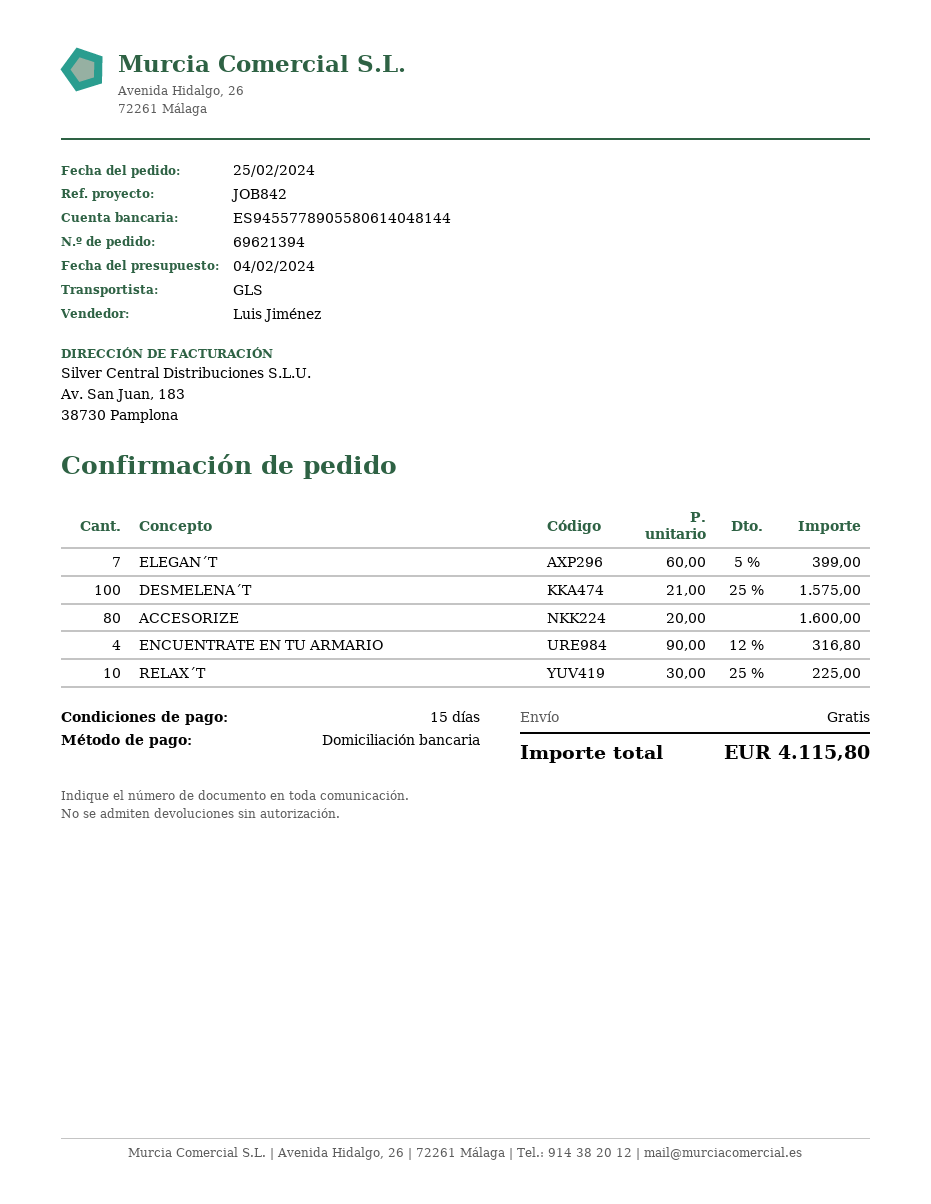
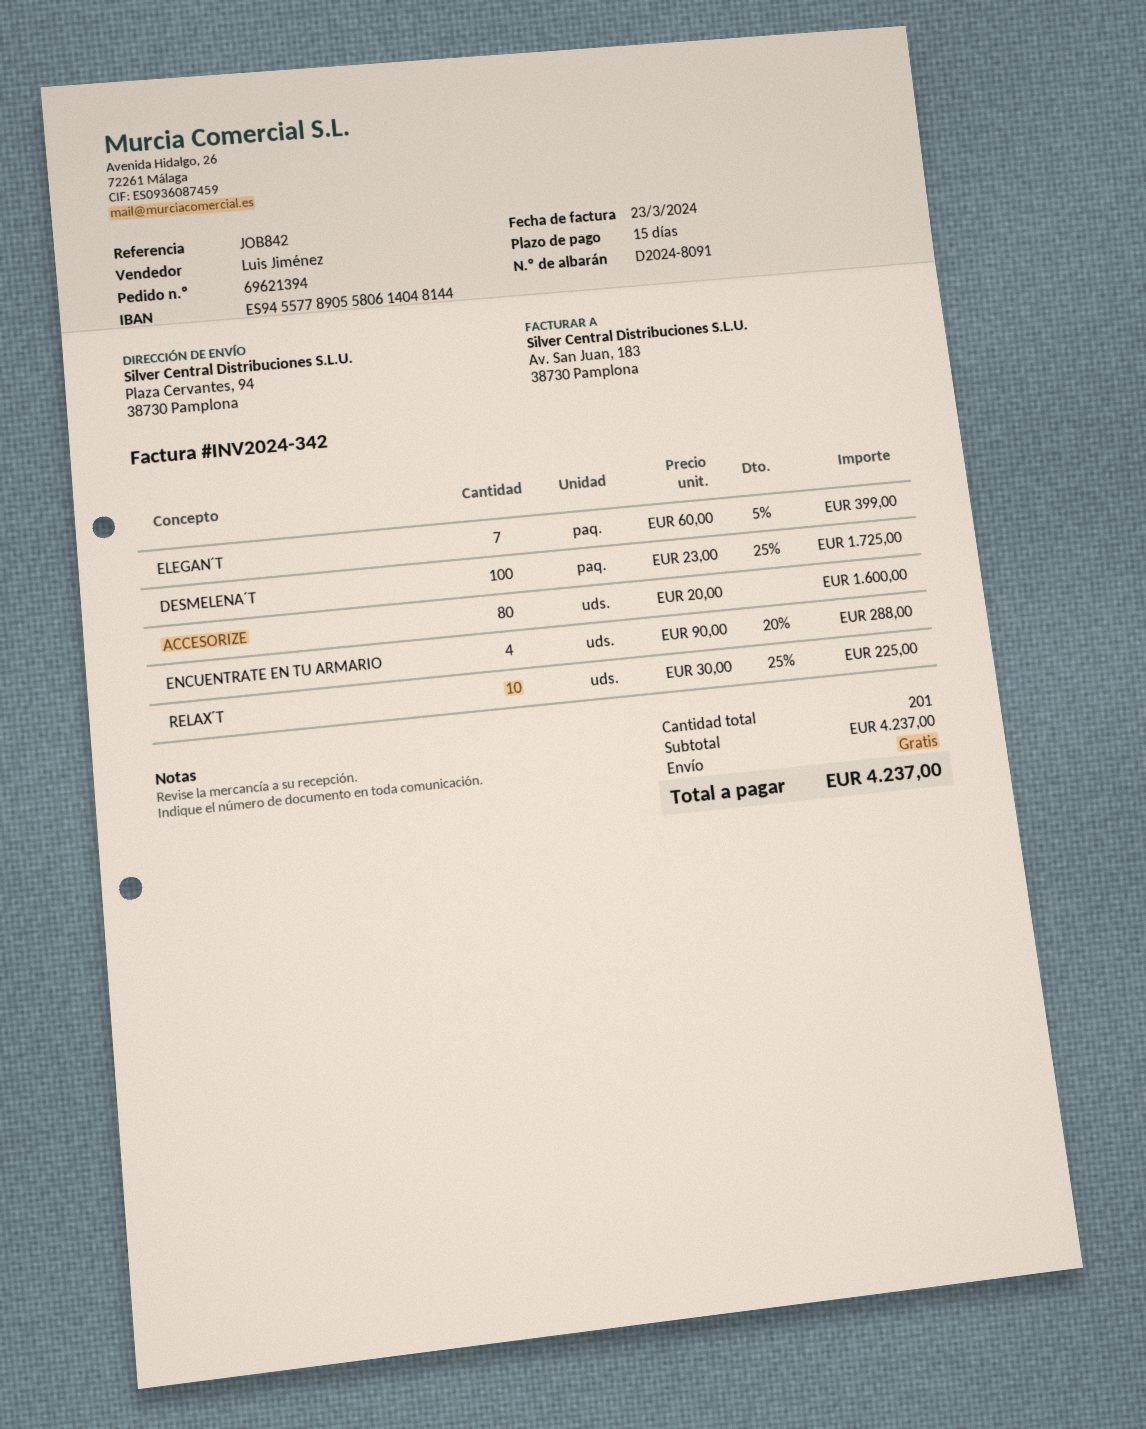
DESMELENA´T: 100 x 21.00 - 25% = 1575.00 -> 100 x 23.00 - 25% = 1725.00
ENCUENTRATE EN TU ARMARIO: 4 x 90.00 - 12% = 316.80 -> 4 x 90.00 - 20% = 288.00
total: 4115.80 -> 4237.00

